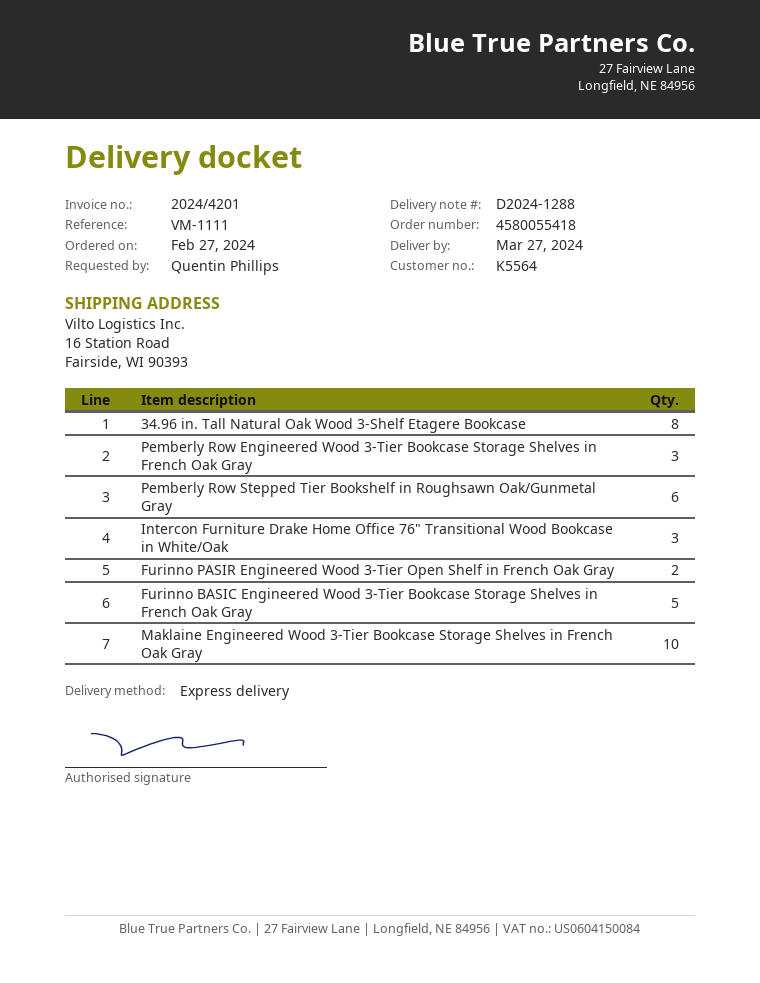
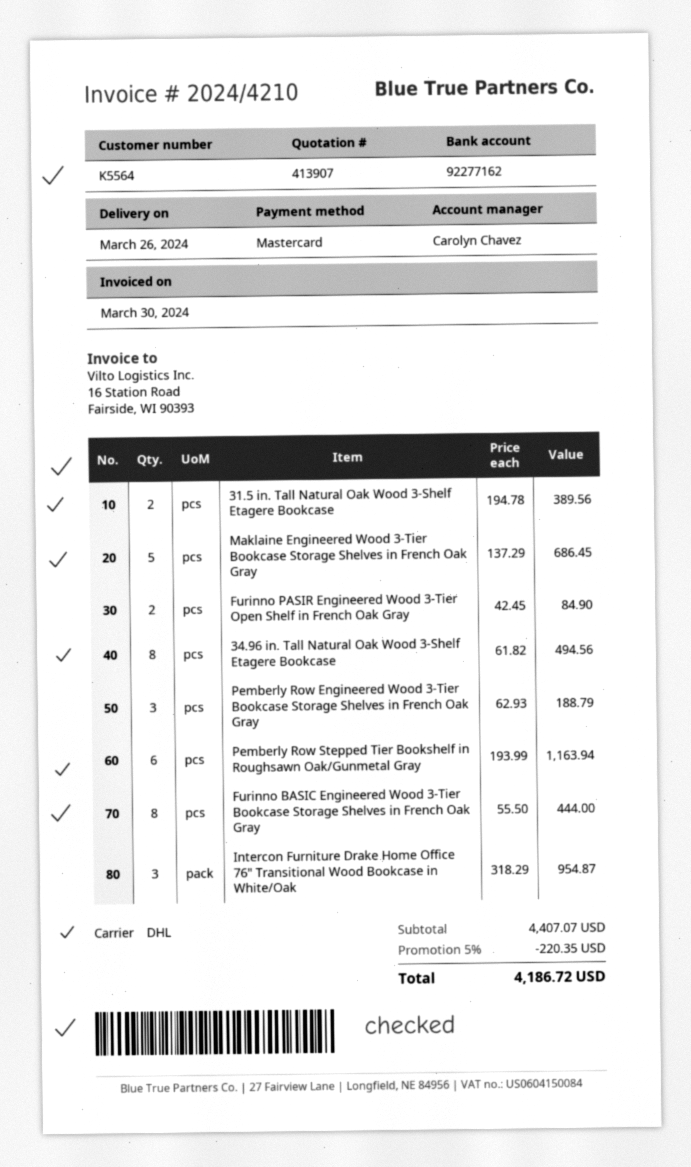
delivery date: 2024-03-27 -> 2024-03-26
invoice number: 2024/4201 -> 2024/4210
shipping method: express -> DHL
Furinno BASIC Engineered Wood 3-Tier Bookcase Storage Shelves in French Oak Gray: 5 -> 8
Maklaine Engineered Wood 3-Tier Bookcase Storage Shelves in French Oak Gray: 10 -> 5
31.5 in. Tall Natural Oak Wood 3-Shelf Etagere Bookcase: none -> 2

